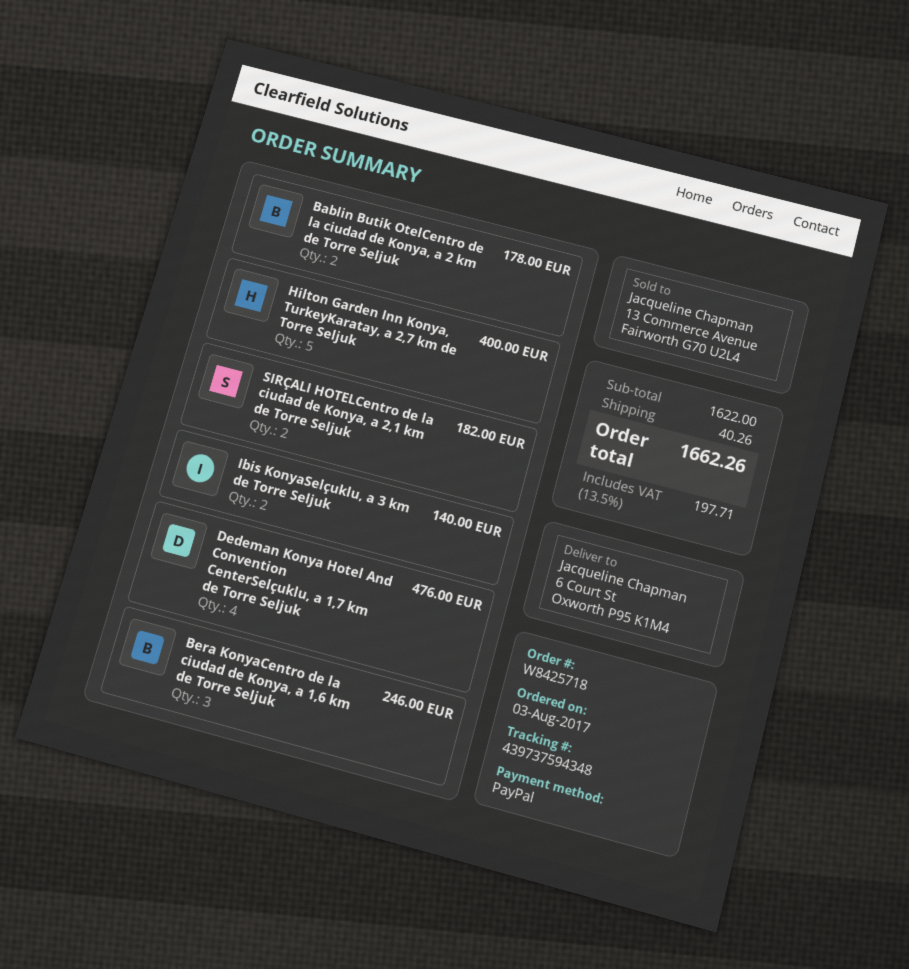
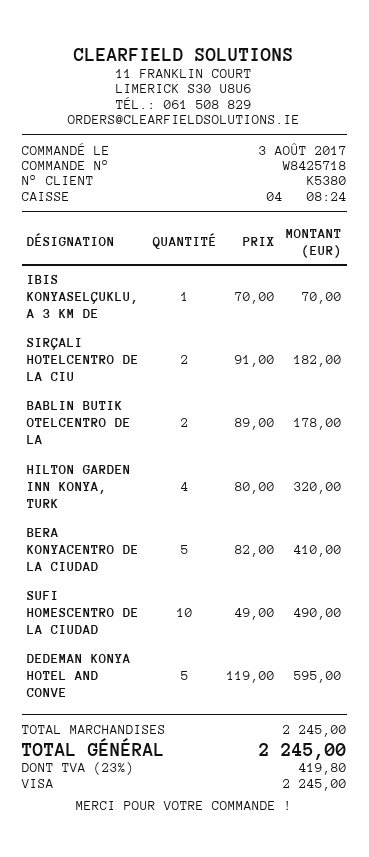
payment method: PayPal -> Visa
Hilton Garden Inn Konya, TurkeyKaratay, a 2,7 km de Torre Seljuk: 5 for 400.00 -> 4 for 320.00
Ibis KonyaSelçuklu, a 3 km de Torre Seljuk: 2 for 140.00 -> 1 for 70.00
Dedeman Konya Hotel And Convention CenterSelçuklu, a 1,7 km de Torre Seljuk: 4 for 476.00 -> 5 for 595.00
Bera KonyaCentro de la ciudad de Konya, a 1,6 km de Torre Seljuk: 3 for 246.00 -> 5 for 410.00
SUFI HOMESCENTRO DE LA CIUDAD: none -> 10 for 490.00
subtotal: 1622.00 -> 2245.00
shipping: 40.26 -> none
tax: 13.5% = 197.71 -> 23% = 419.80
total: 1662.26 -> 2245.00

